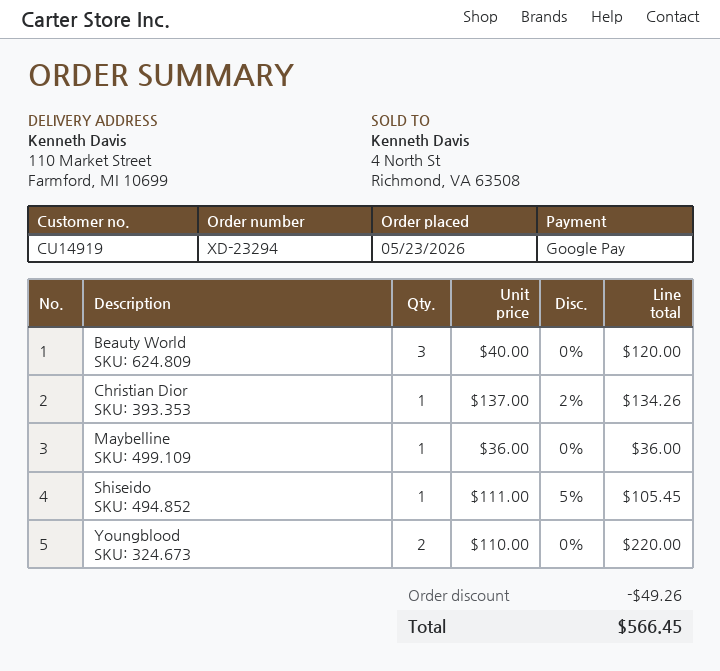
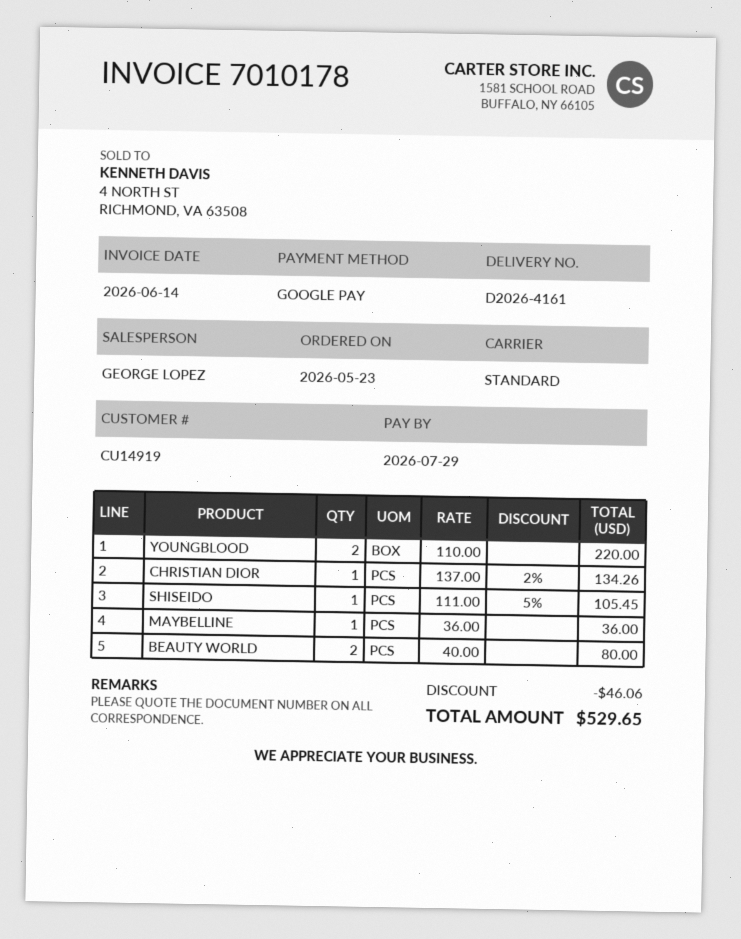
Beauty World: 3 x 40.00 = 120.00 -> 2 x 40.00 = 80.00
discount: 49.26 -> 46.06
total: 566.45 -> 529.65

